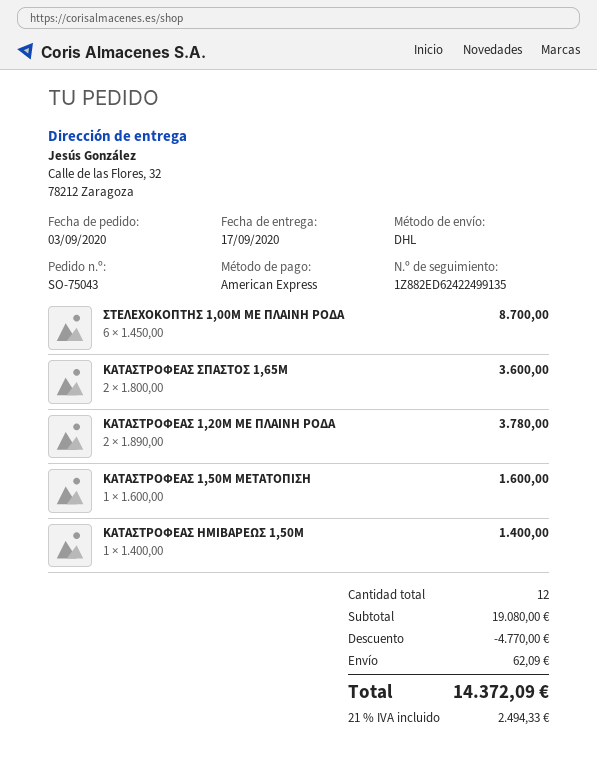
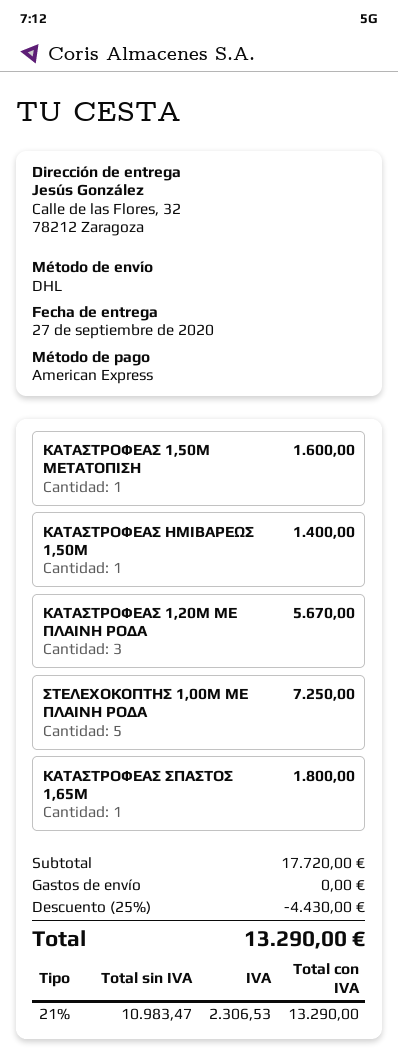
delivery date: 2020-09-17 -> 2020-09-27
ΣΤΕΛΕΧΟΚΟΠΤΗΣ 1,00Μ ΜΕ ΠΛΑΙΝΗ ΡΟΔΑ: 6 for 8700.00 -> 5 for 7250.00
ΚΑΤΑΣΤΡΟΦΕΑΣ ΣΠΑΣΤΟΣ 1,65Μ: 2 for 3600.00 -> 1 for 1800.00
ΚΑΤΑΣΤΡΟΦΕΑΣ 1,20Μ ΜΕ ΠΛΑΙΝΗ ΡΟΔΑ: 2 for 3780.00 -> 3 for 5670.00
subtotal: 19080.00 -> 17720.00
discount: 4770.00 -> 4430.00
shipping: 62.09 -> 0.00
tax: 21% = 2494.33 -> 21% = 2306.53
total: 14372.09 -> 13290.00

